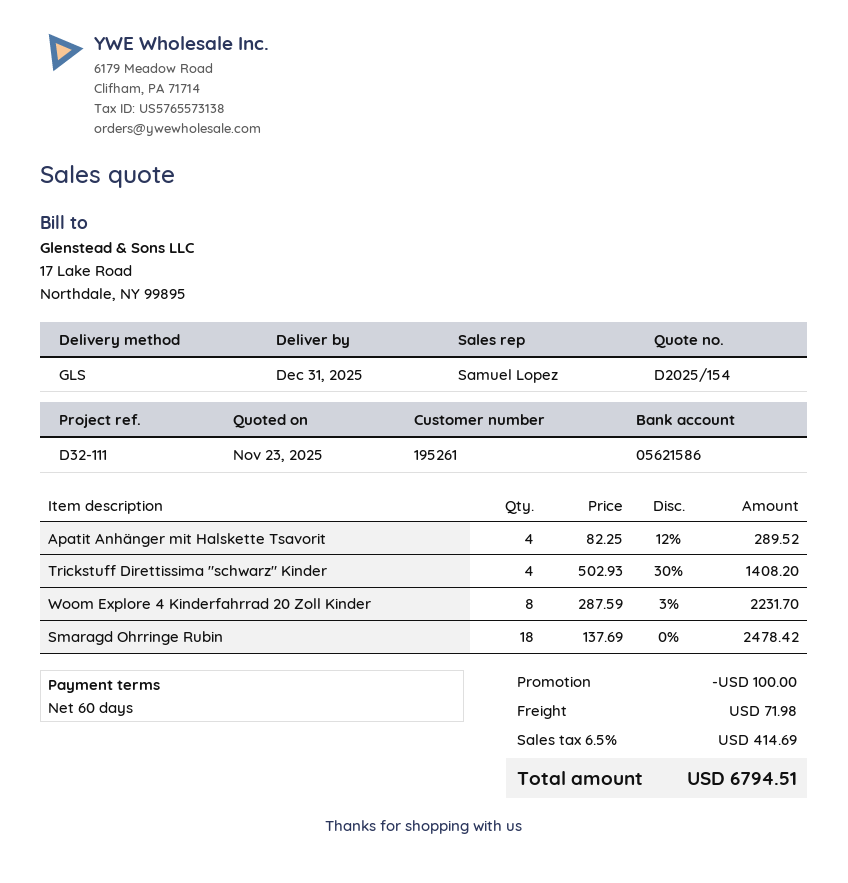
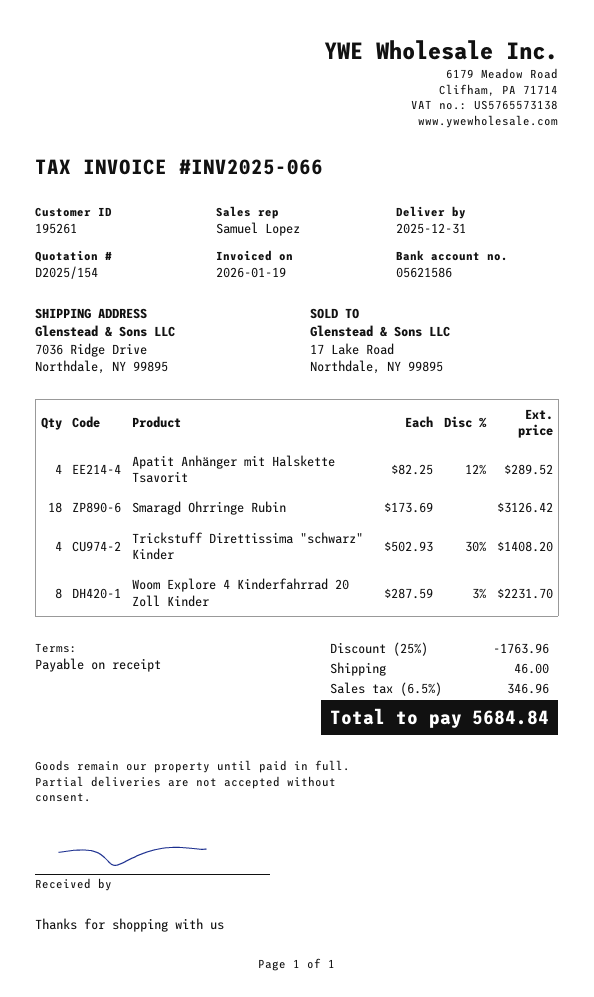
payment terms: 60 days -> on receipt
Smaragd Ohrringe Rubin: 18 x 137.69 = 2478.42 -> 18 x 173.69 = 3126.42
discount: 100.00 -> 1763.96
shipping: 71.98 -> 46.00
tax: 6.5% = 414.69 -> 6.5% = 346.96
total: 6794.51 -> 5684.84

